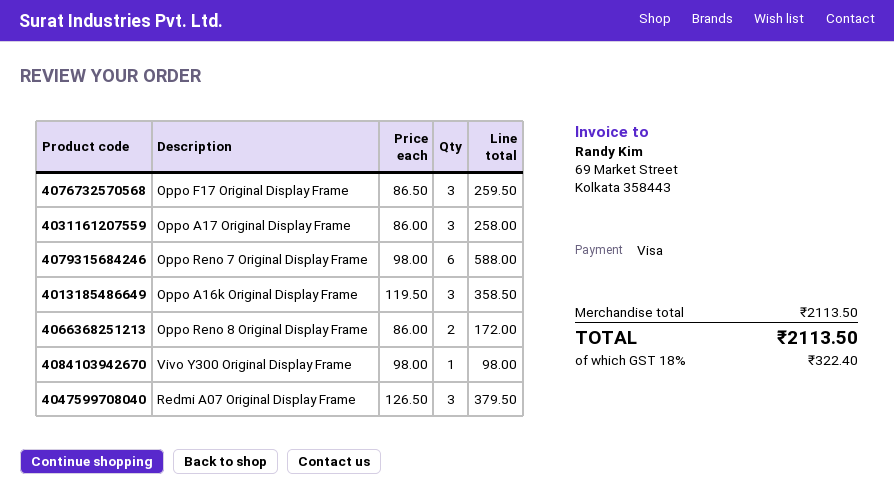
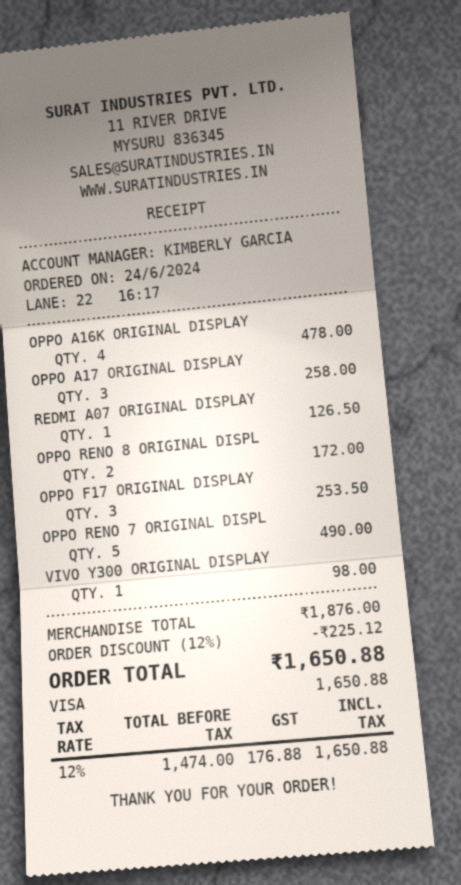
Oppo F17 Original Display Frame: 3 for 259.50 -> 3 for 253.50
Oppo Reno 7 Original Display Frame: 6 for 588.00 -> 5 for 490.00
Oppo A16k Original Display Frame: 3 for 358.50 -> 4 for 478.00
Redmi A07 Original Display Frame: 3 for 379.50 -> 1 for 126.50
subtotal: 2113.50 -> 1876.00
discount: none -> 12% = 225.12
tax: 18% = 322.40 -> 12% = 176.88
total: 2113.50 -> 1650.88

